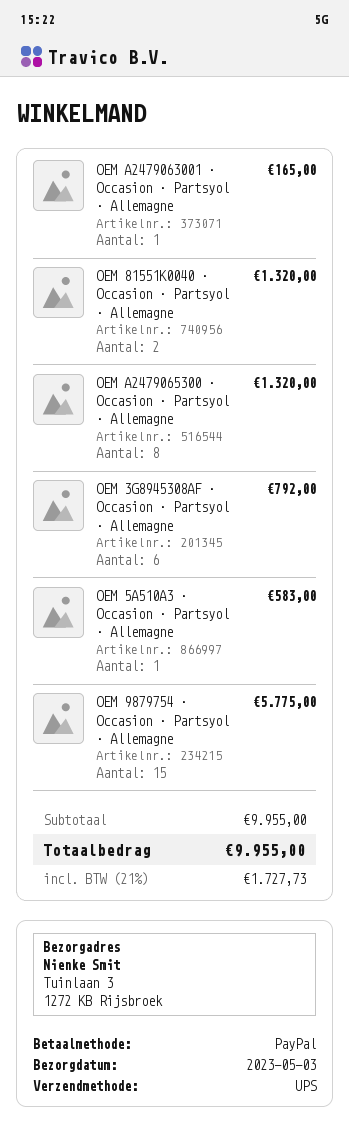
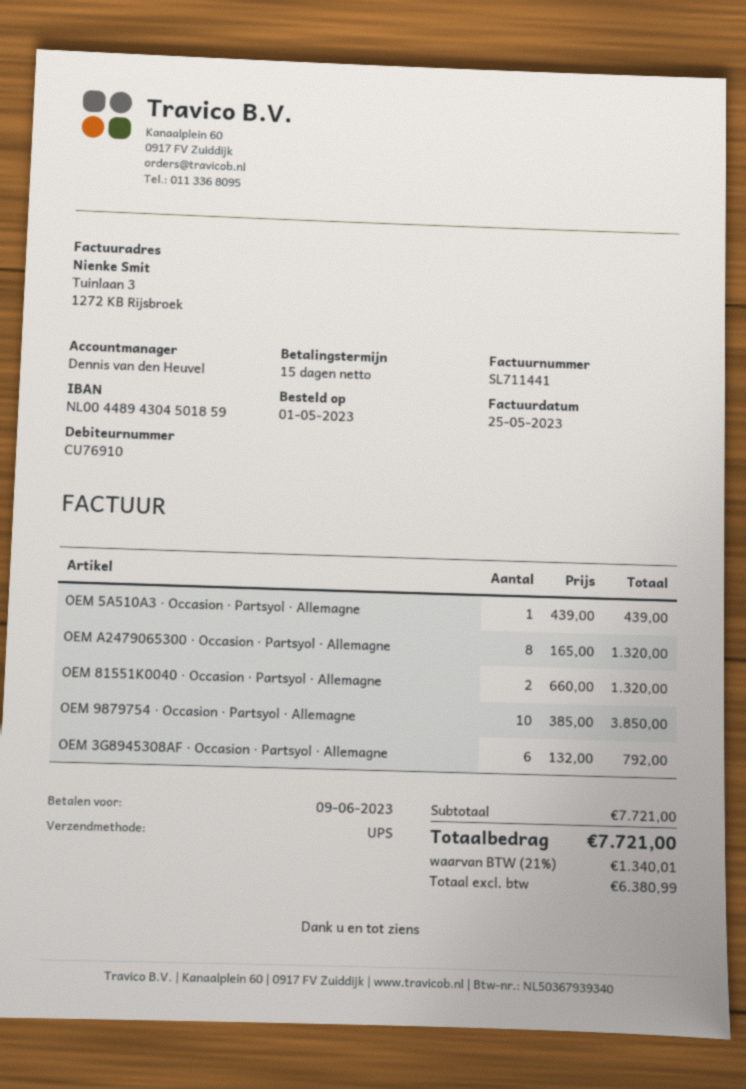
OEM A2479063001 · Occasion · Partsyol · Allemagne: 1 for 165.00 -> none
OEM 5A510A3 · Occasion · Partsyol · Allemagne: 1 for 583.00 -> 1 for 439.00
OEM 9879754 · Occasion · Partsyol · Allemagne: 15 for 5775.00 -> 10 for 3850.00
subtotal: 9955.00 -> 7721.00
tax: 21% = 1727.73 -> 21% = 1340.01
total: 9955.00 -> 7721.00

